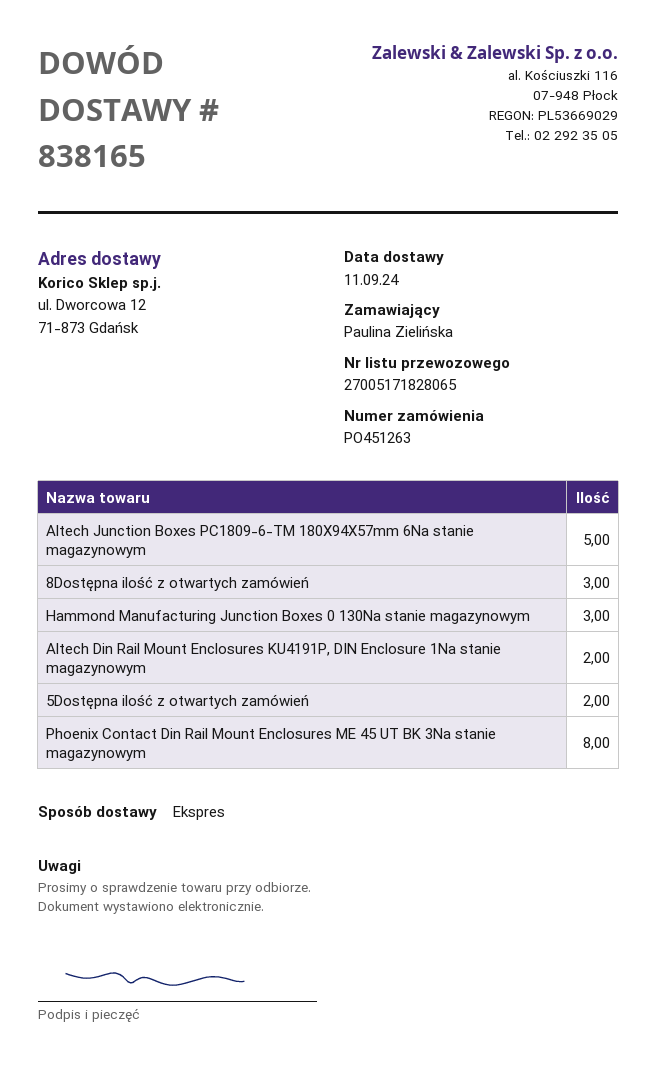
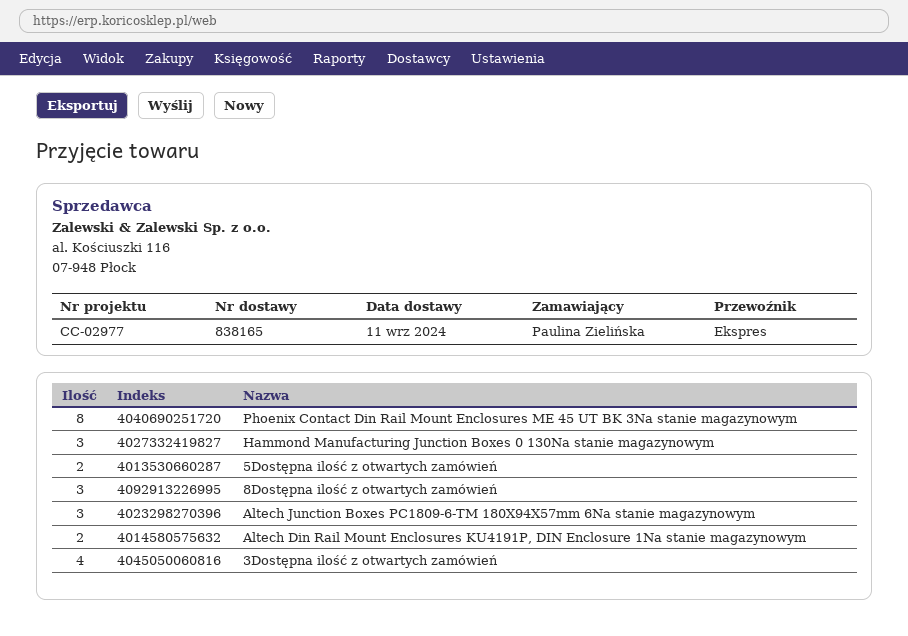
Altech Junction Boxes PC1809-6-TM 180X94X57mm 6Na stanie magazynowym: 5 -> 3
3Dostępna ilość z otwartych zamówień: none -> 4

